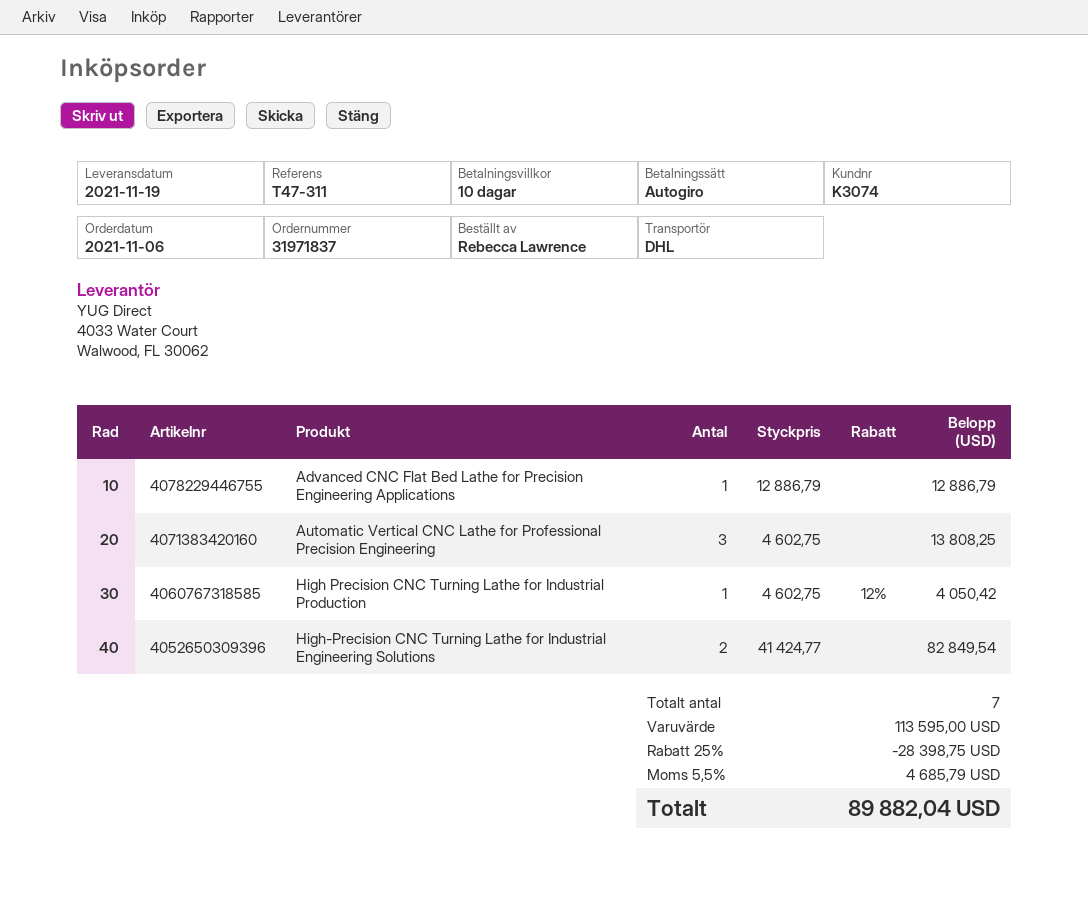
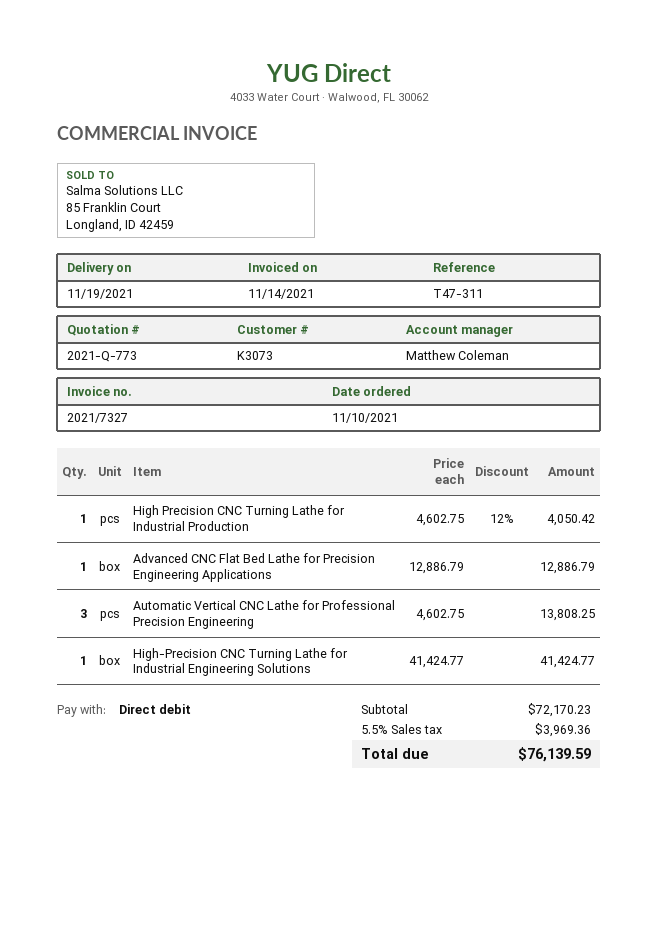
order date: 2021-11-06 -> 2021-11-10
customer number: K3074 -> K3073
High-Precision CNC Turning Lathe for Industrial Engineering Solutions: 2 x 41424.77 = 82849.54 -> 1 x 41424.77 = 41424.77
subtotal: 113595.00 -> 72170.23
discount: 25% = 28398.75 -> none
tax: 5.5% = 4685.79 -> 5.5% = 3969.36
total: 89882.04 -> 76139.59

